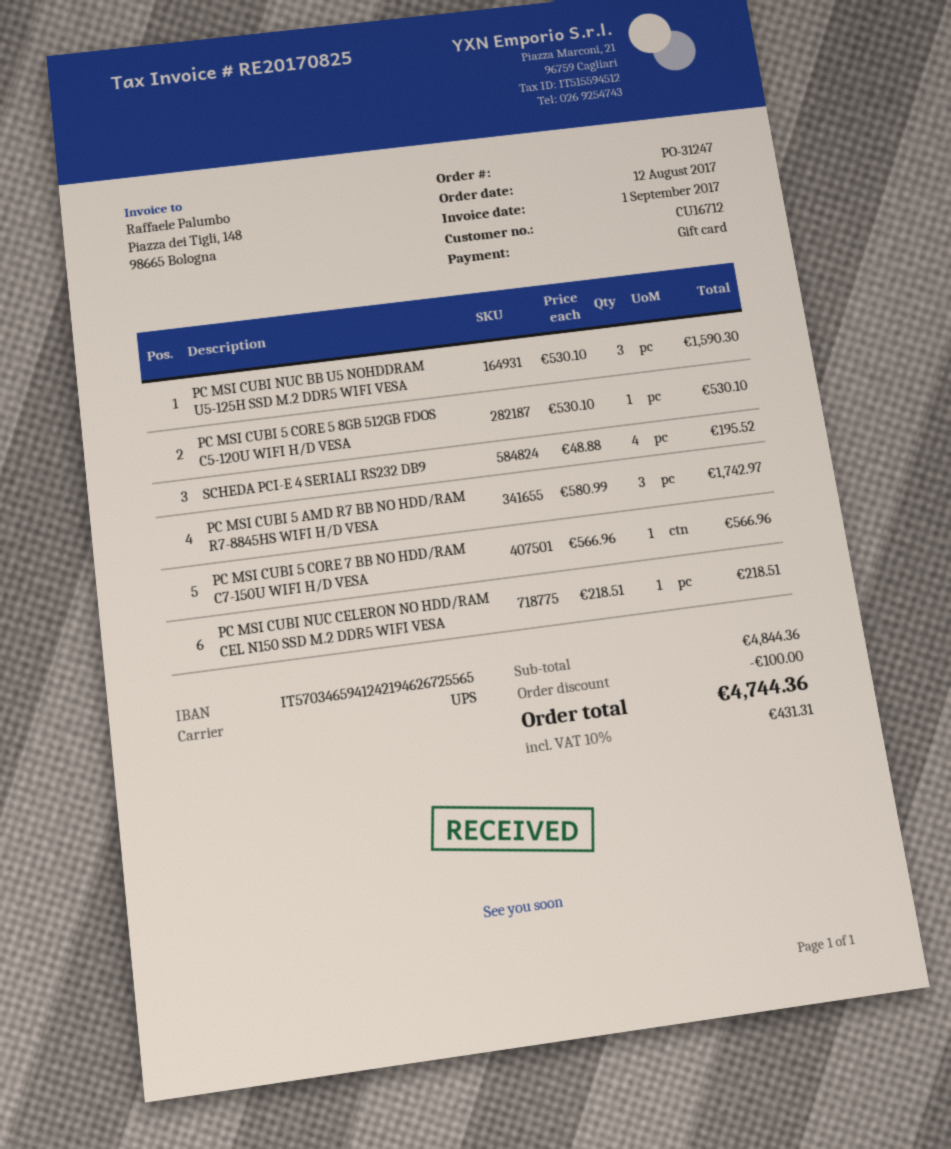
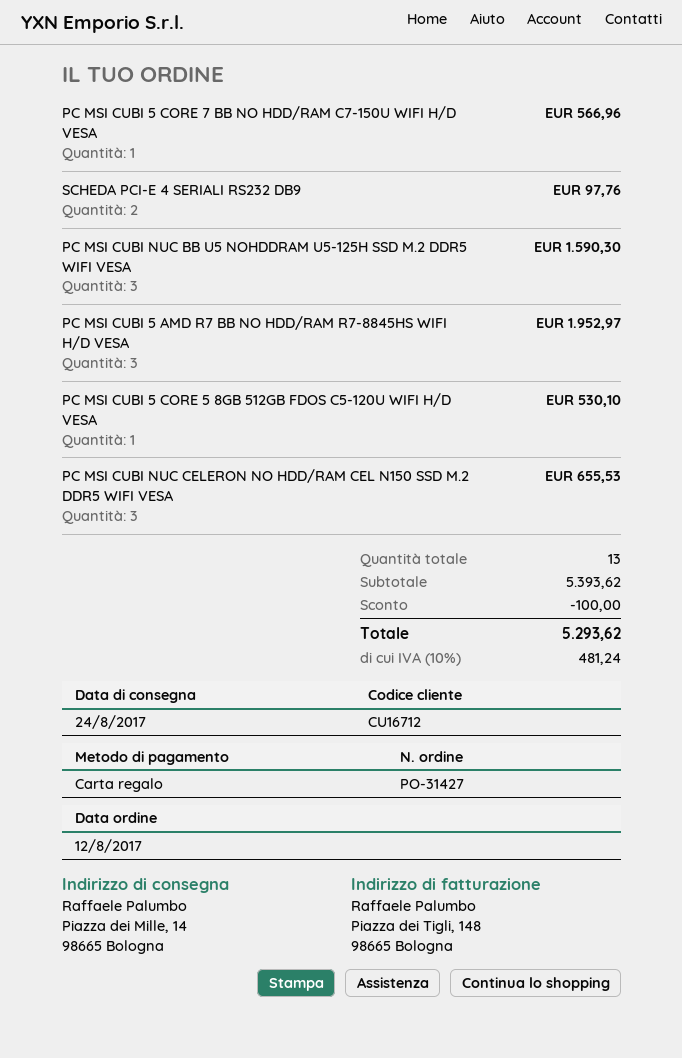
order number: PO-31247 -> PO-31427
SCHEDA PCI-E 4 SERIALI RS232 DB9: 4 for 195.52 -> 2 for 97.76
PC MSI CUBI 5 AMD R7 BB NO HDD/RAM R7-8845HS WIFI H/D VESA: 3 for 1742.97 -> 3 for 1952.97
PC MSI CUBI NUC CELERON NO HDD/RAM CEL N150 SSD M.2 DDR5 WIFI VESA: 1 for 218.51 -> 3 for 655.53
subtotal: 4844.36 -> 5393.62
tax: 10% = 431.31 -> 10% = 481.24
total: 4744.36 -> 5293.62

